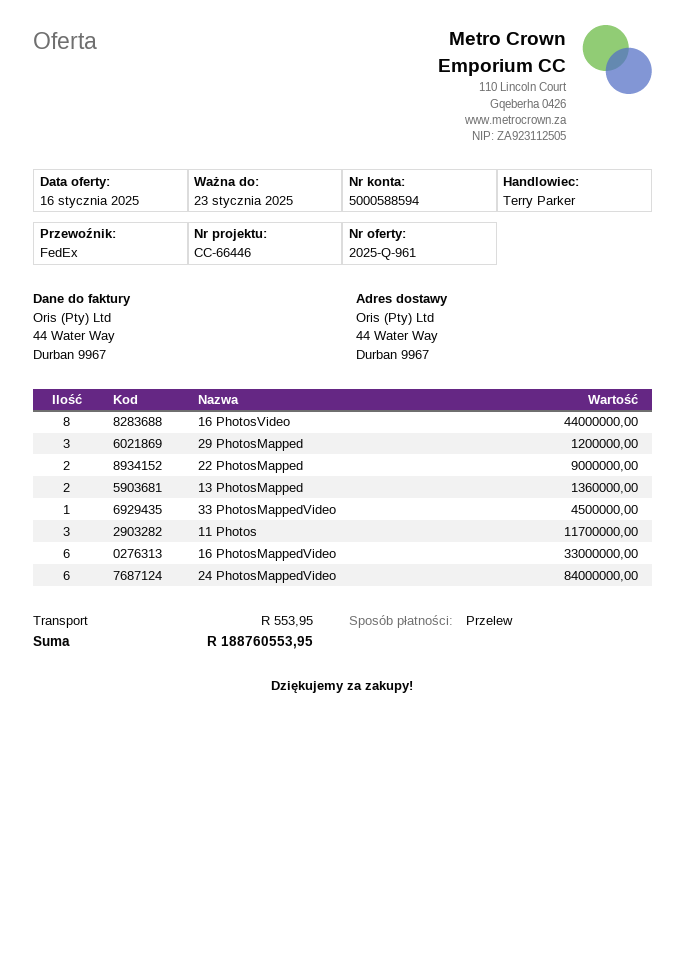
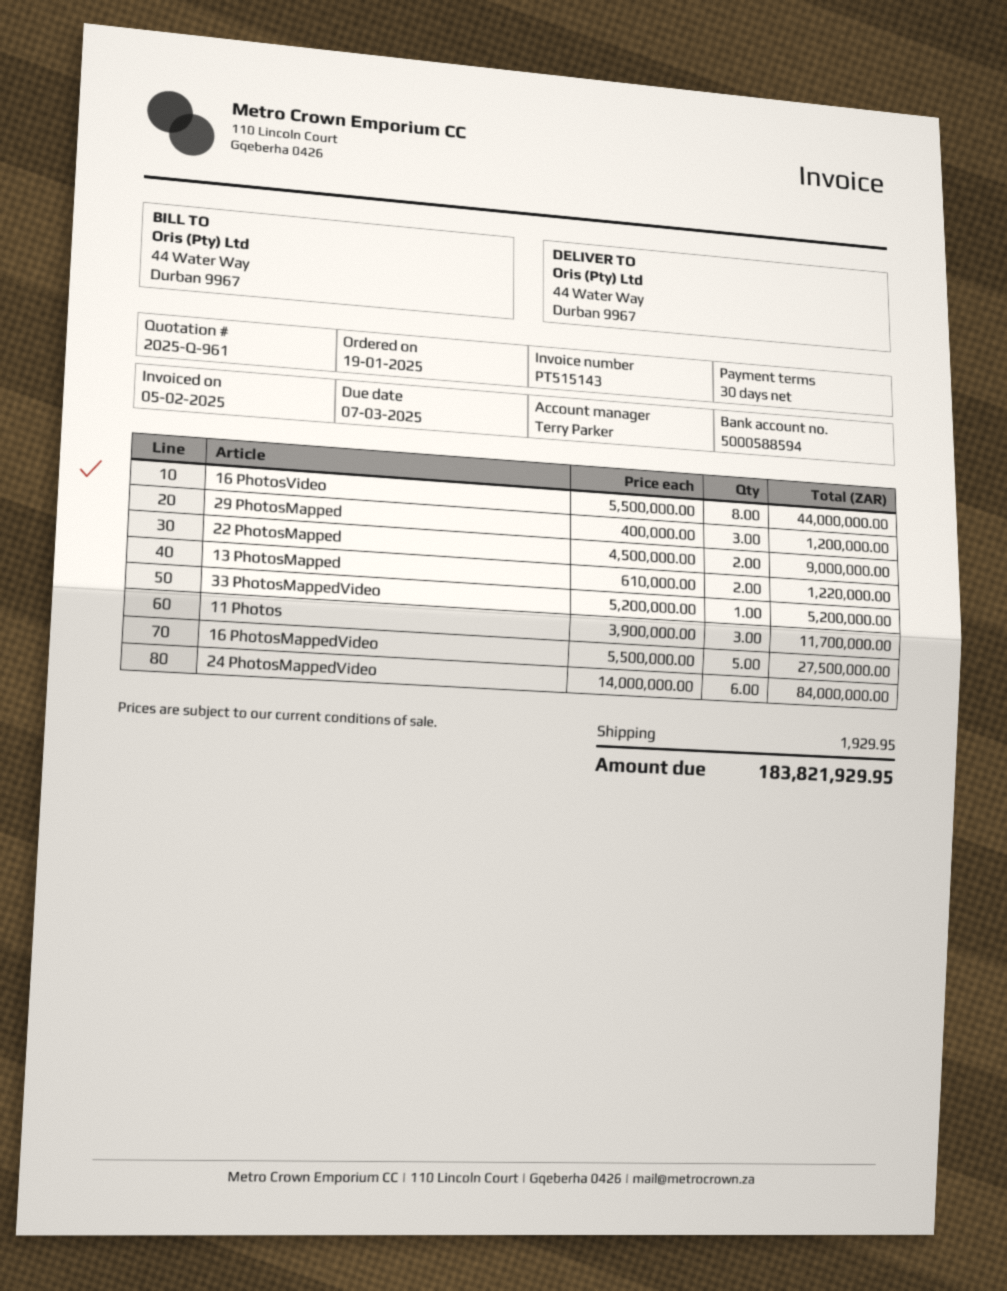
13 PhotosMapped: 2 for 1360000.00 -> 2 for 1220000.00
33 PhotosMappedVideo: 1 for 4500000.00 -> 1 for 5200000.00
16 PhotosMappedVideo: 6 for 33000000.00 -> 5 for 27500000.00
shipping: 553.95 -> 1929.95
total: 188760553.95 -> 183821929.95

